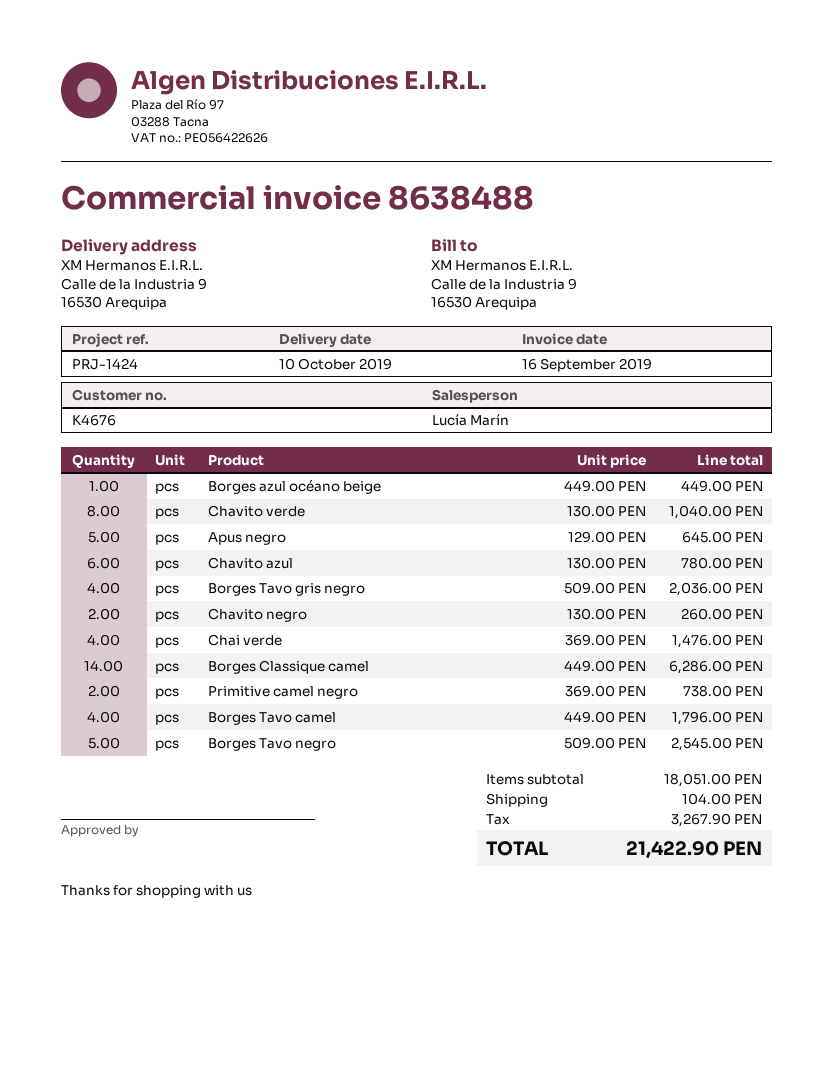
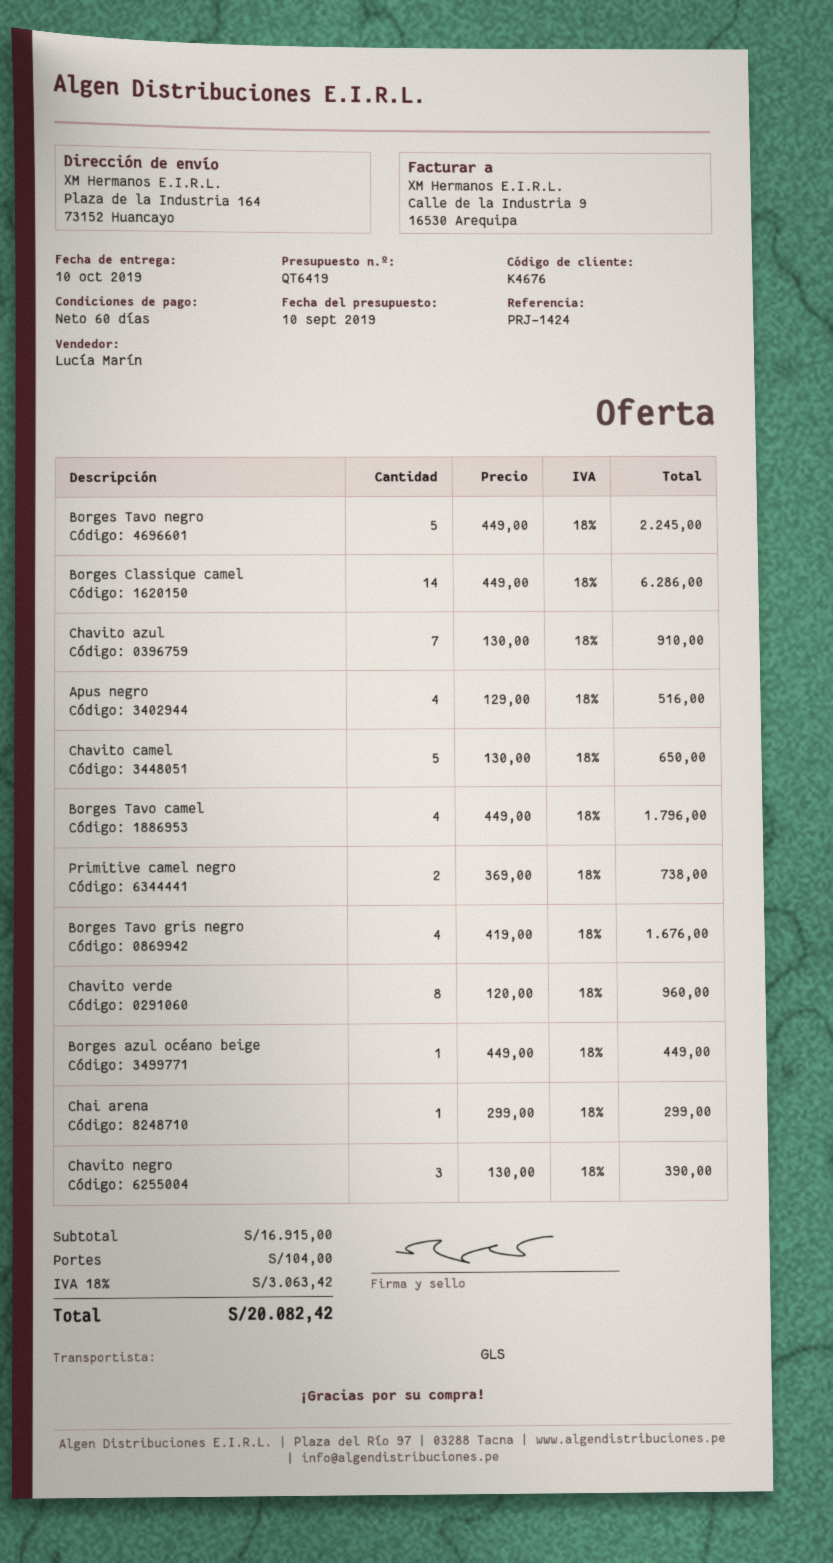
ship to: Calle de la Industria 9, 16530 Arequipa -> Plaza de la Industria 164, 73152 Huancayo
Chavito verde: 8 x 130.00 = 1040.00 -> 8 x 120.00 = 960.00
Apus negro: 5 x 129.00 = 645.00 -> 4 x 129.00 = 516.00
Chavito azul: 6 x 130.00 = 780.00 -> 7 x 130.00 = 910.00
Borges Tavo gris negro: 4 x 509.00 = 2036.00 -> 4 x 419.00 = 1676.00
Chavito negro: 2 x 130.00 = 260.00 -> 3 x 130.00 = 390.00
Chai verde: 4 x 369.00 = 1476.00 -> none
Borges Tavo negro: 5 x 509.00 = 2545.00 -> 5 x 449.00 = 2245.00
Chavito camel: none -> 5 x 130.00 = 650.00
Chai arena: none -> 1 x 299.00 = 299.00
subtotal: 18051.00 -> 16915.00
tax: 3267.90 -> 3063.42
total: 21422.90 -> 20082.42

